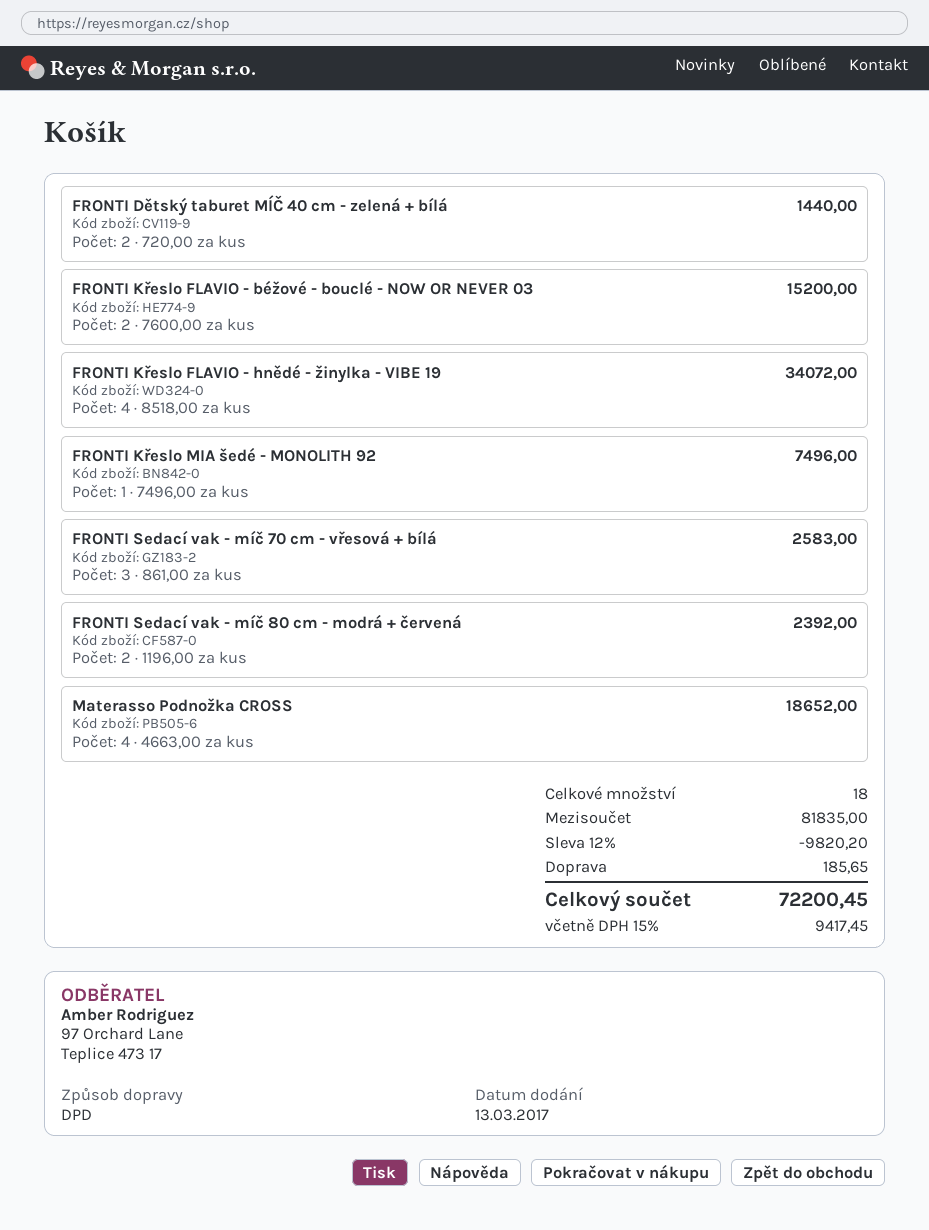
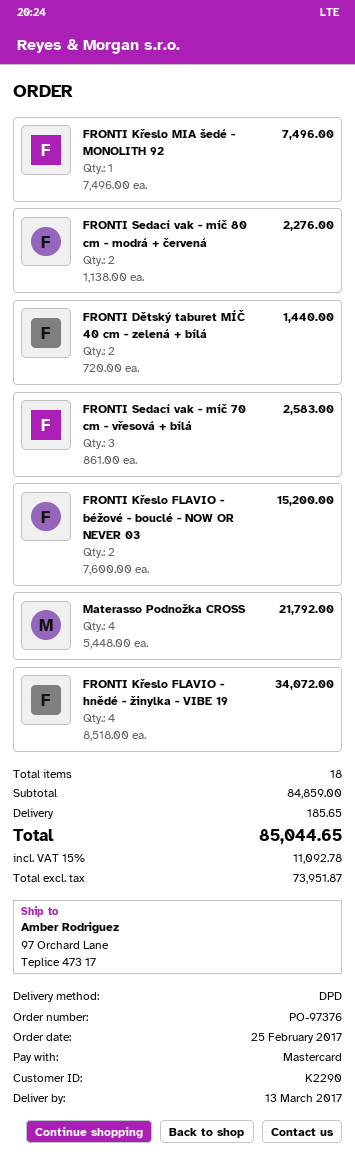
FRONTI Sedací vak - míč 80 cm - modrá + červená: 2 x 1196.00 = 2392.00 -> 2 x 1138.00 = 2276.00
Materasso Podnožka CROSS: 4 x 4663.00 = 18652.00 -> 4 x 5448.00 = 21792.00
subtotal: 81835.00 -> 84859.00
discount: 12% = 9820.20 -> none
tax: 15% = 9417.45 -> 15% = 11092.78
total: 72200.45 -> 85044.65

